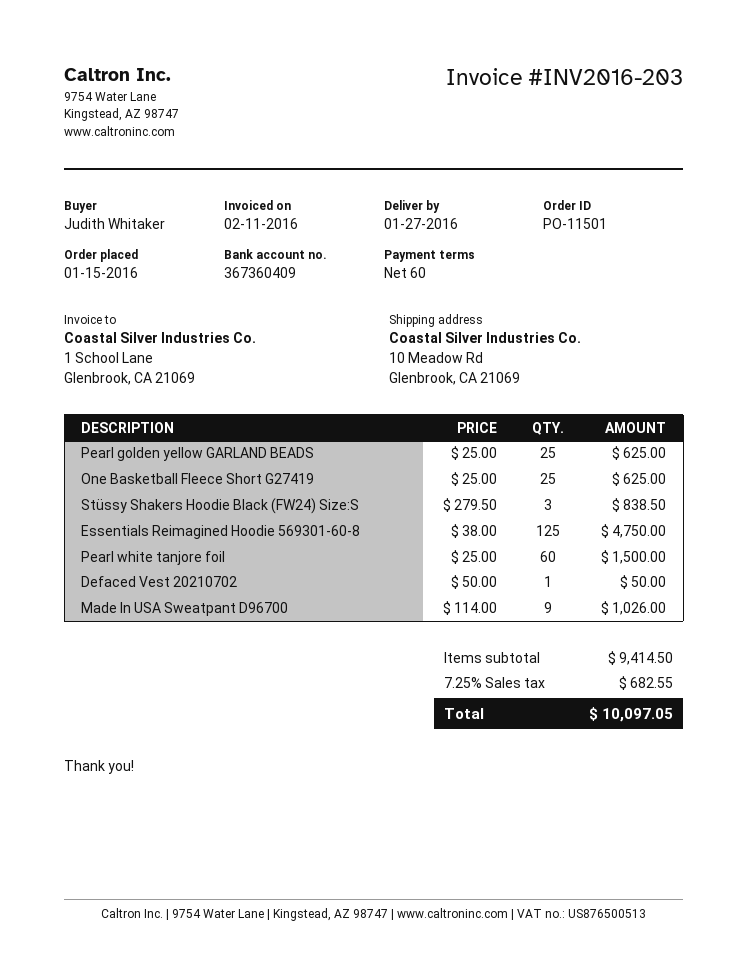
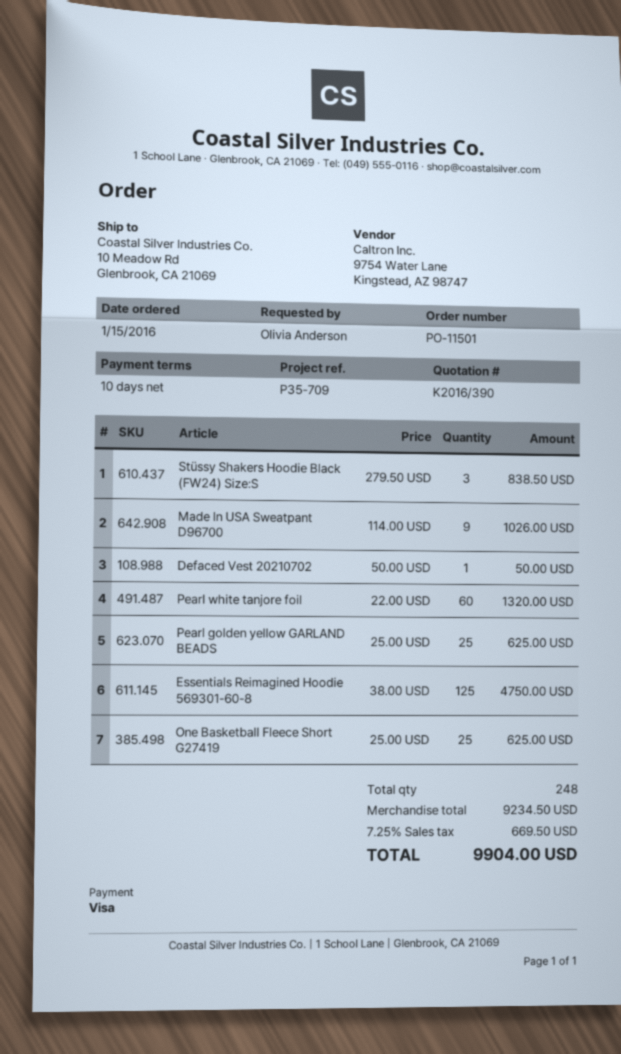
payment terms: 60 days -> 10 days
ordered by: Judith Whitaker -> Olivia Anderson
Pearl white tanjore foil: 60 x 25.00 = 1500.00 -> 60 x 22.00 = 1320.00
subtotal: 9414.50 -> 9234.50
tax: 7.25% = 682.55 -> 7.25% = 669.50
total: 10097.05 -> 9904.00

